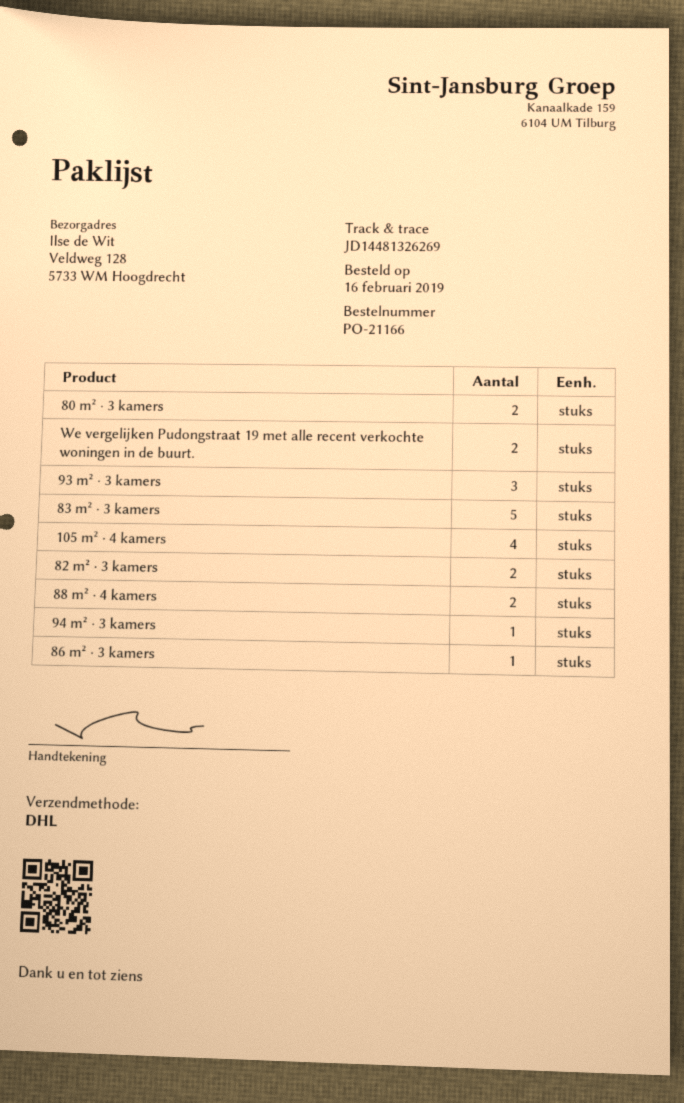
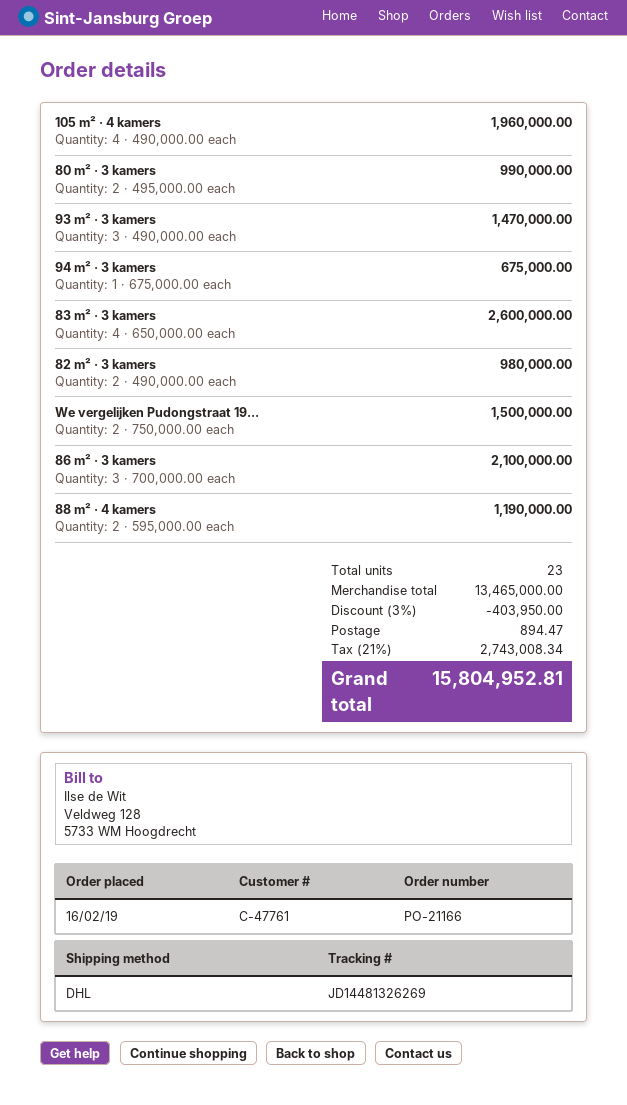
83 m² · 3 kamers: 5 -> 4
86 m² · 3 kamers: 1 -> 3

